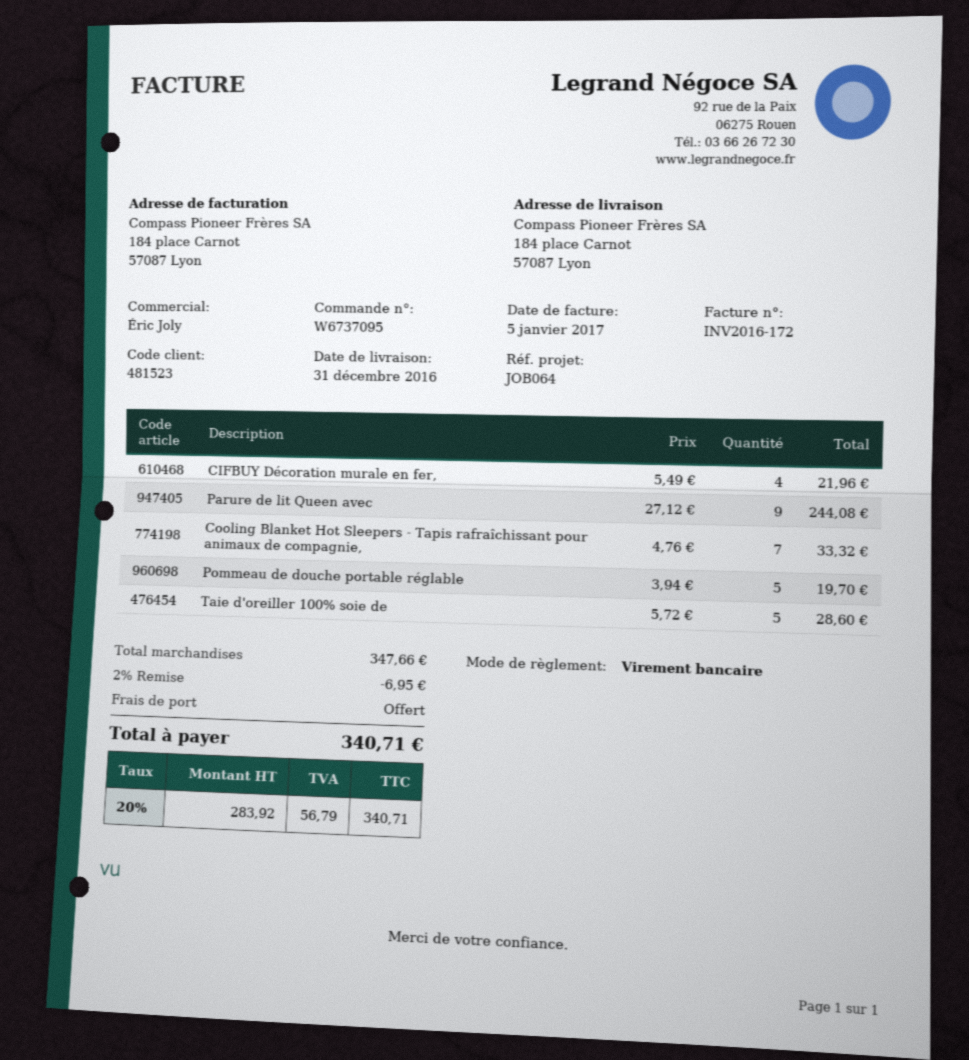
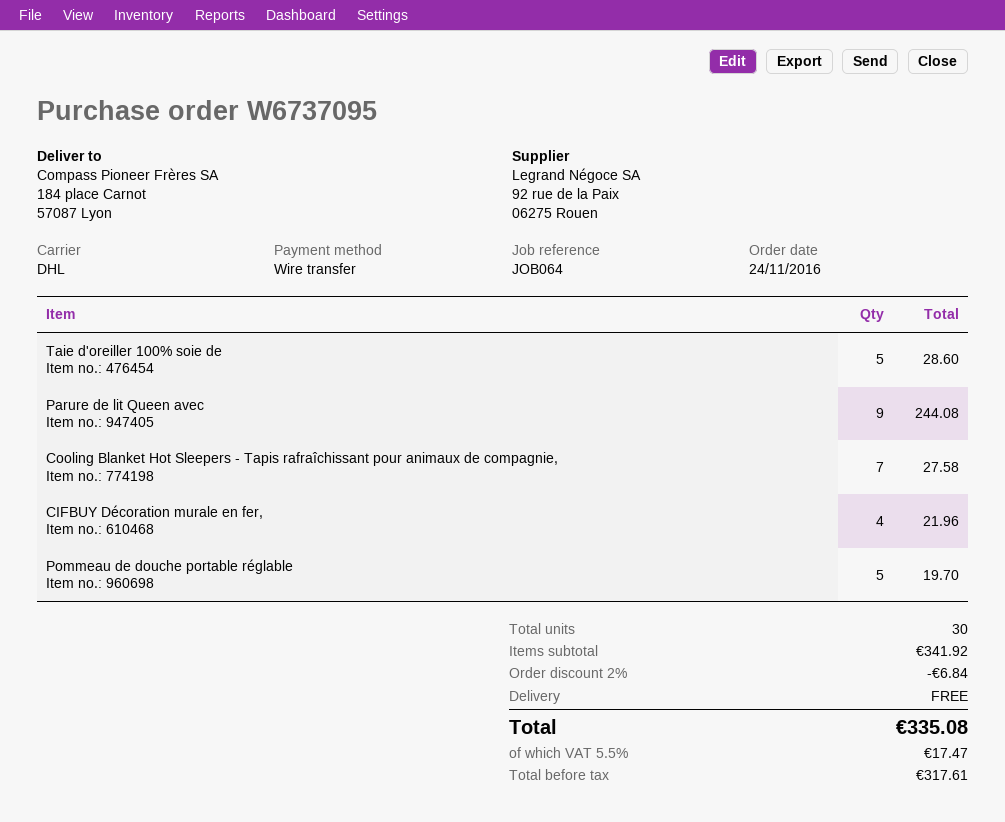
Cooling Blanket Hot Sleepers - Tapis rafraîchissant pour animaux de compagnie,: 7 for 33.32 -> 7 for 27.58
subtotal: 347.66 -> 341.92
discount: 2% = 6.95 -> 2% = 6.84
net: 283.92 -> 317.61
tax: 20% = 56.79 -> 5.5% = 17.47
total: 340.71 -> 335.08

